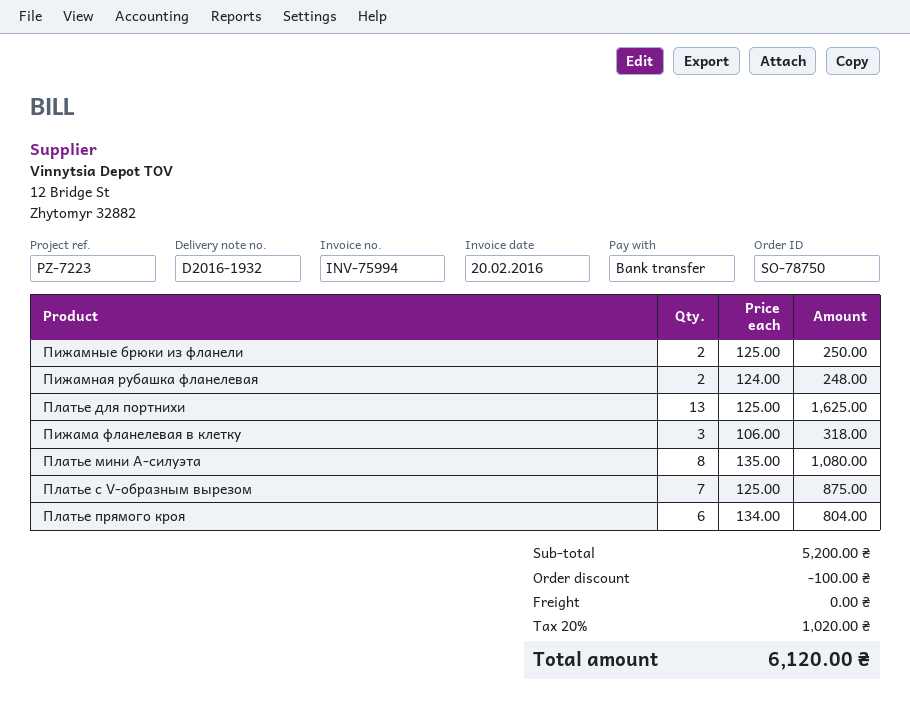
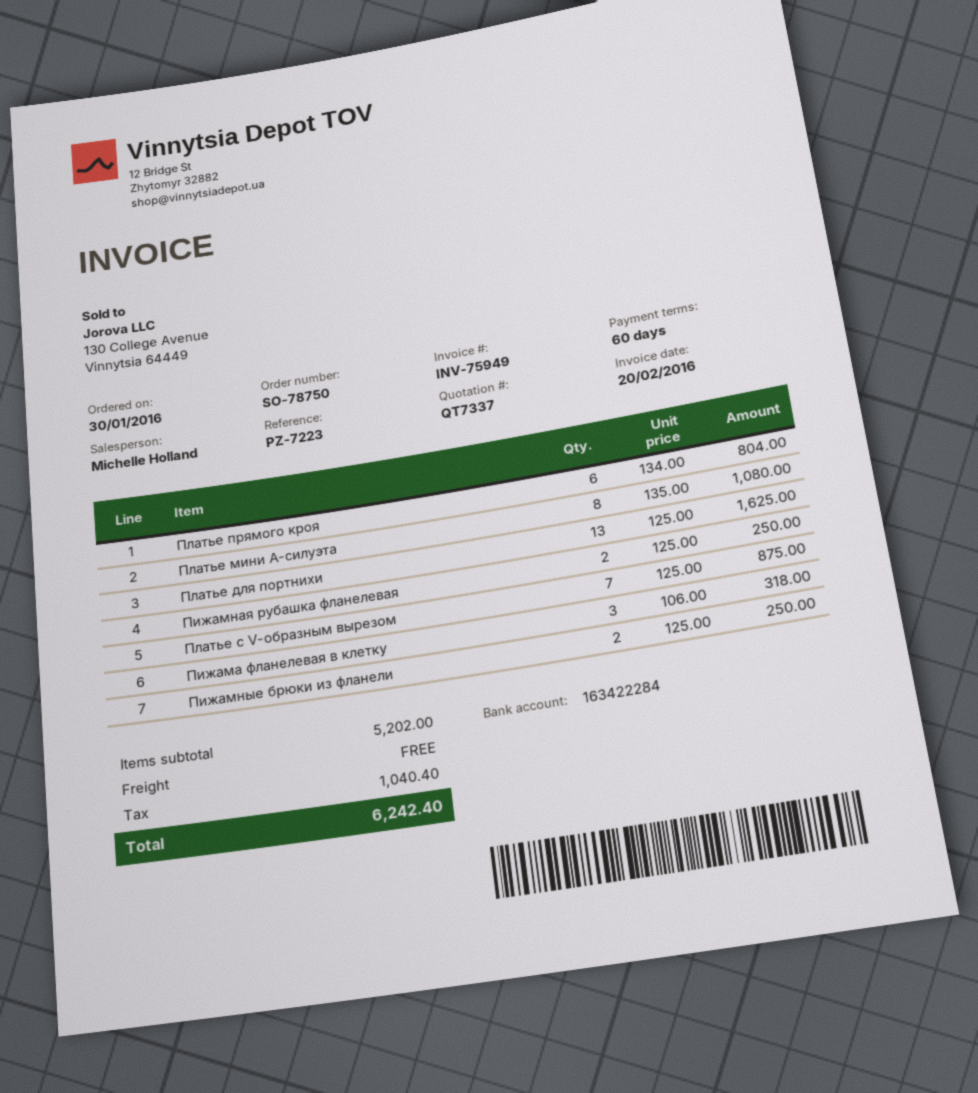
invoice number: INV-75994 -> INV-75949
Пижамная рубашка фланелевая: 2 x 124.00 = 248.00 -> 2 x 125.00 = 250.00
subtotal: 5200.00 -> 5202.00
discount: 100.00 -> none
tax: 1020.00 -> 1040.40
total: 6120.00 -> 6242.40

